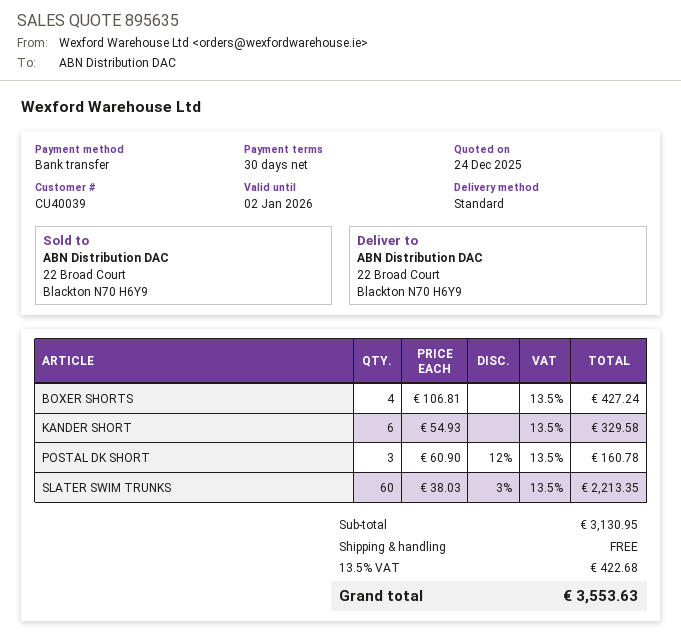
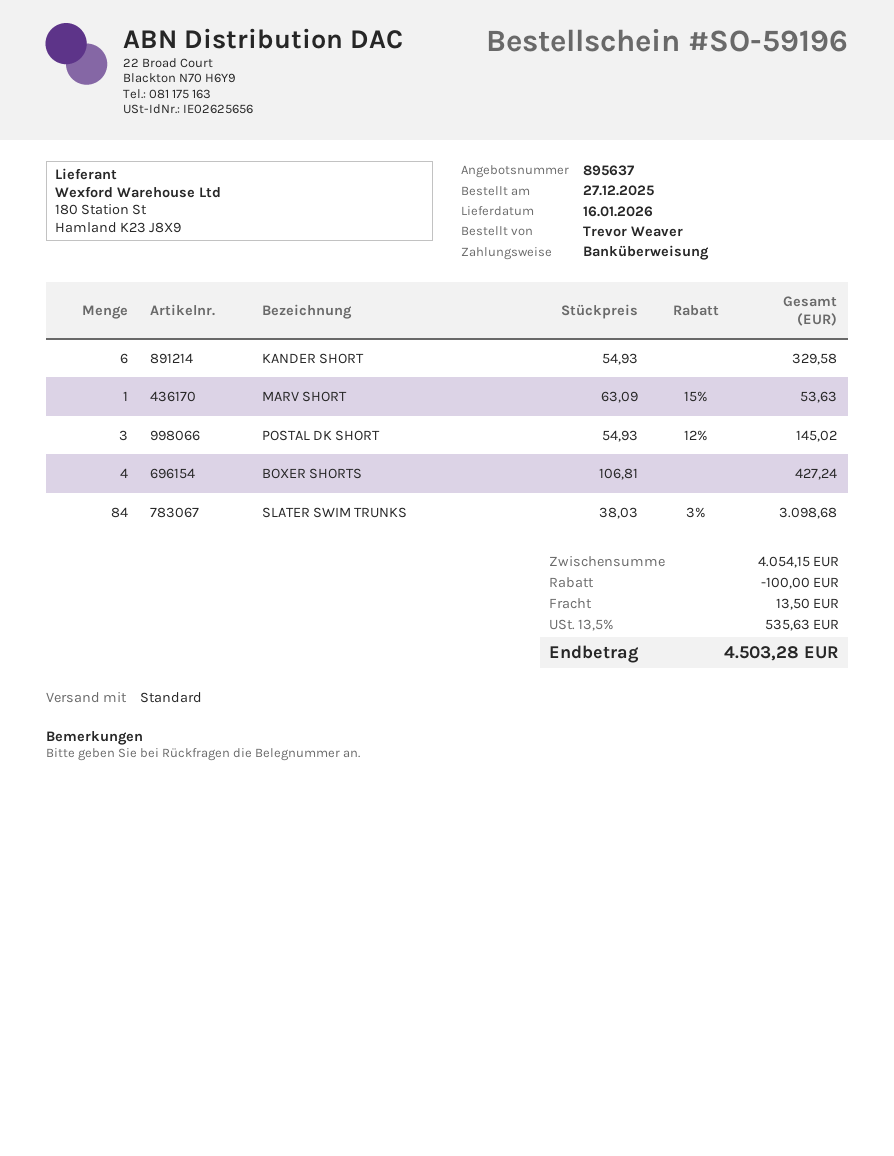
quote number: 895635 -> 895637
POSTAL DK SHORT: 3 x 60.90 - 12% = 160.78 -> 3 x 54.93 - 12% = 145.02
SLATER SWIM TRUNKS: 60 x 38.03 - 3% = 2213.35 -> 84 x 38.03 - 3% = 3098.68
MARV SHORT: none -> 1 x 63.09 - 15% = 53.63
subtotal: 3130.95 -> 4054.15
discount: none -> 100.00
shipping: 0.00 -> 13.50
tax: 13.5% = 422.68 -> 13.5% = 535.63
total: 3553.63 -> 4503.28

